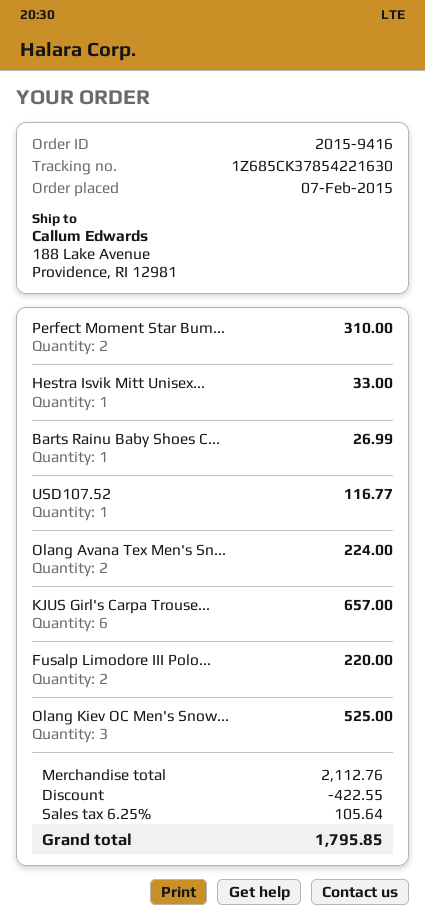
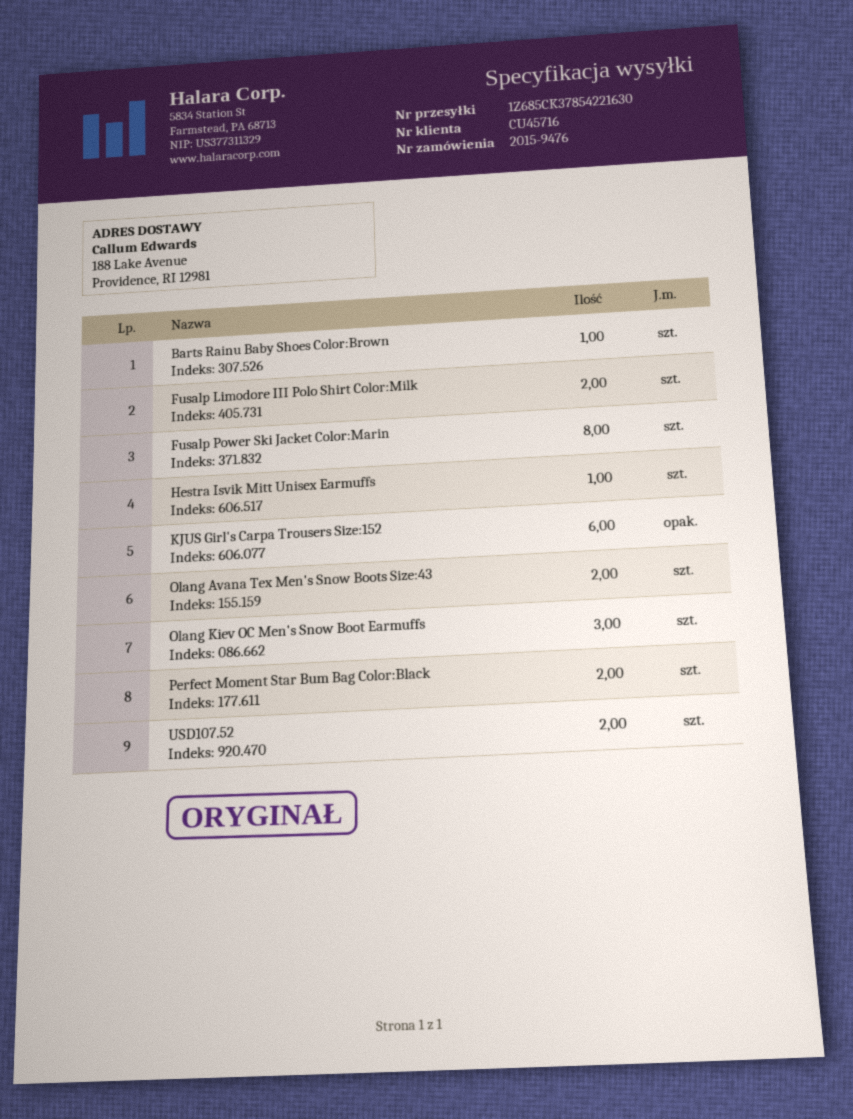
order number: 2015-9416 -> 2015-9476
USD107.52: 1 -> 2
Fusalp Power Ski Jacket Color:Marin: none -> 8

